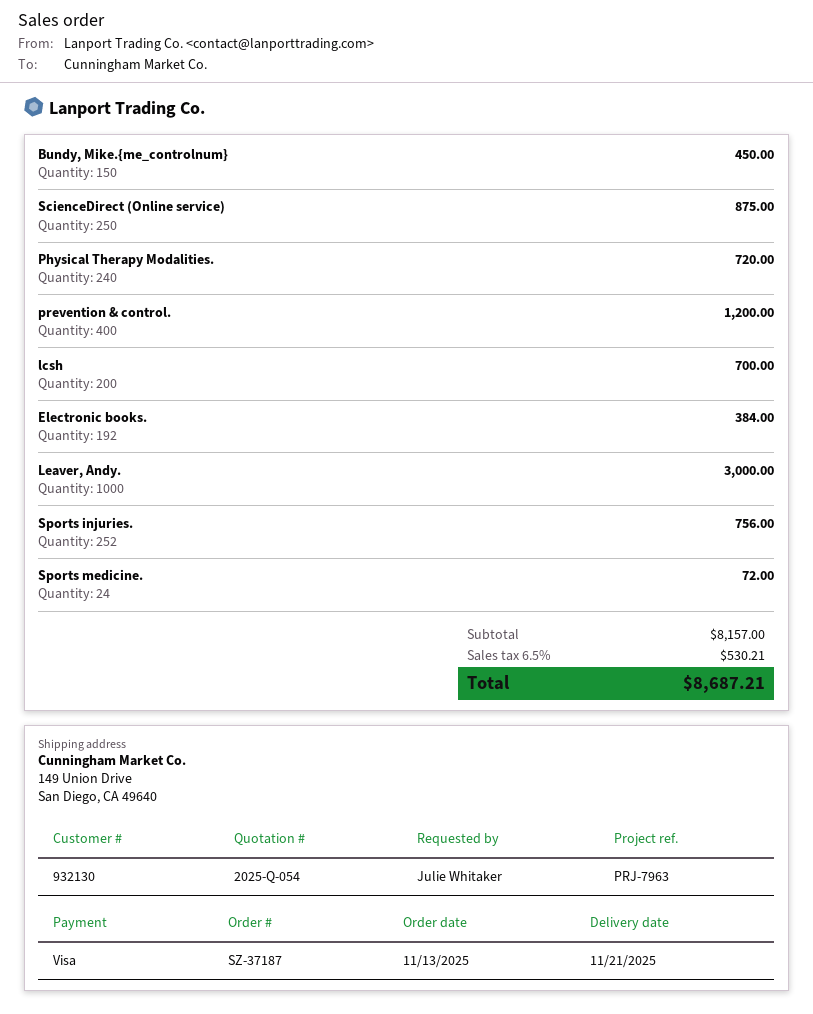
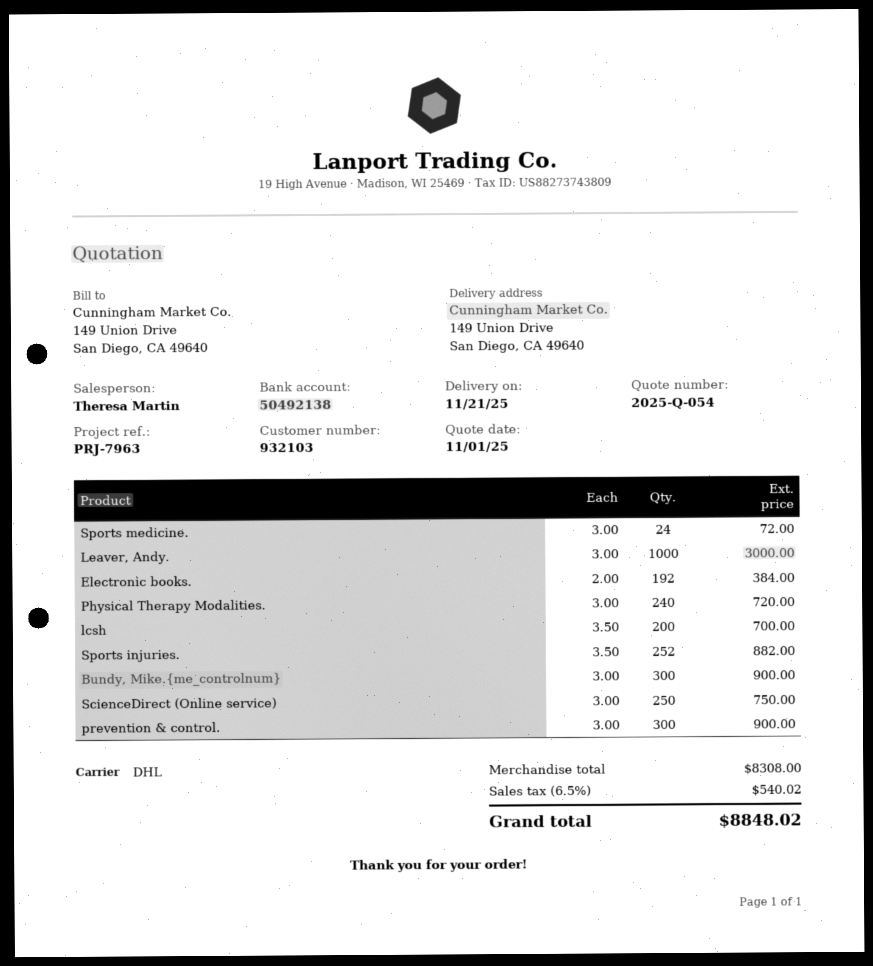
customer number: 932130 -> 932103
Bundy, Mike.{me_controlnum}: 150 for 450.00 -> 300 for 900.00
ScienceDirect (Online service): 250 for 875.00 -> 250 for 750.00
prevention & control.: 400 for 1200.00 -> 300 for 900.00
Sports injuries.: 252 for 756.00 -> 252 for 882.00
subtotal: 8157.00 -> 8308.00
tax: 6.5% = 530.21 -> 6.5% = 540.02
total: 8687.21 -> 8848.02

